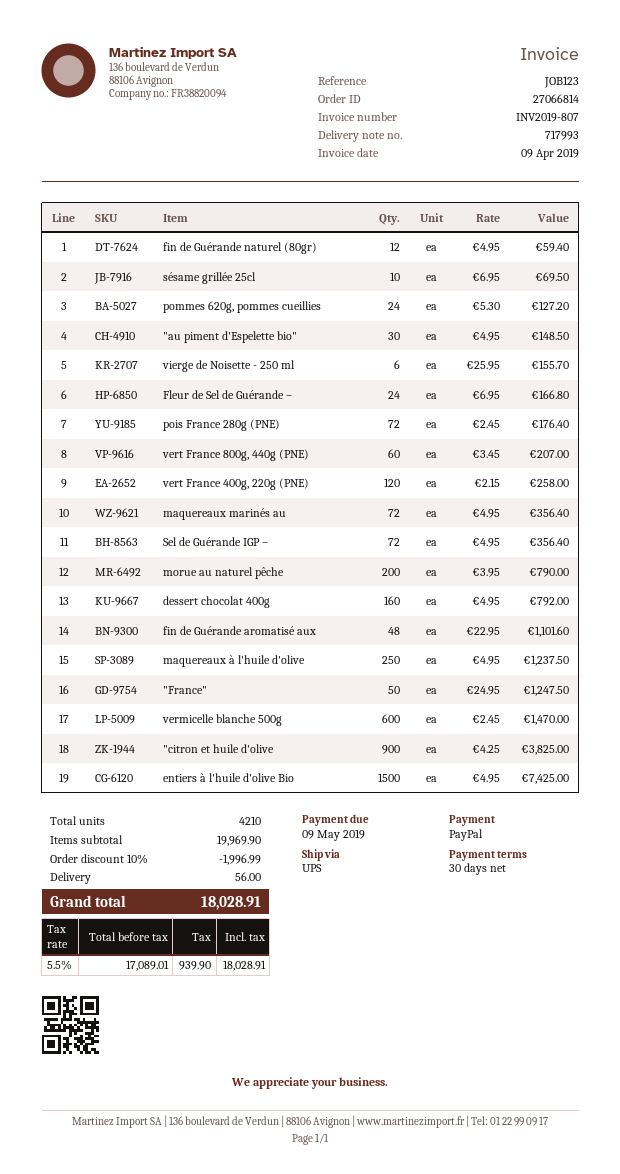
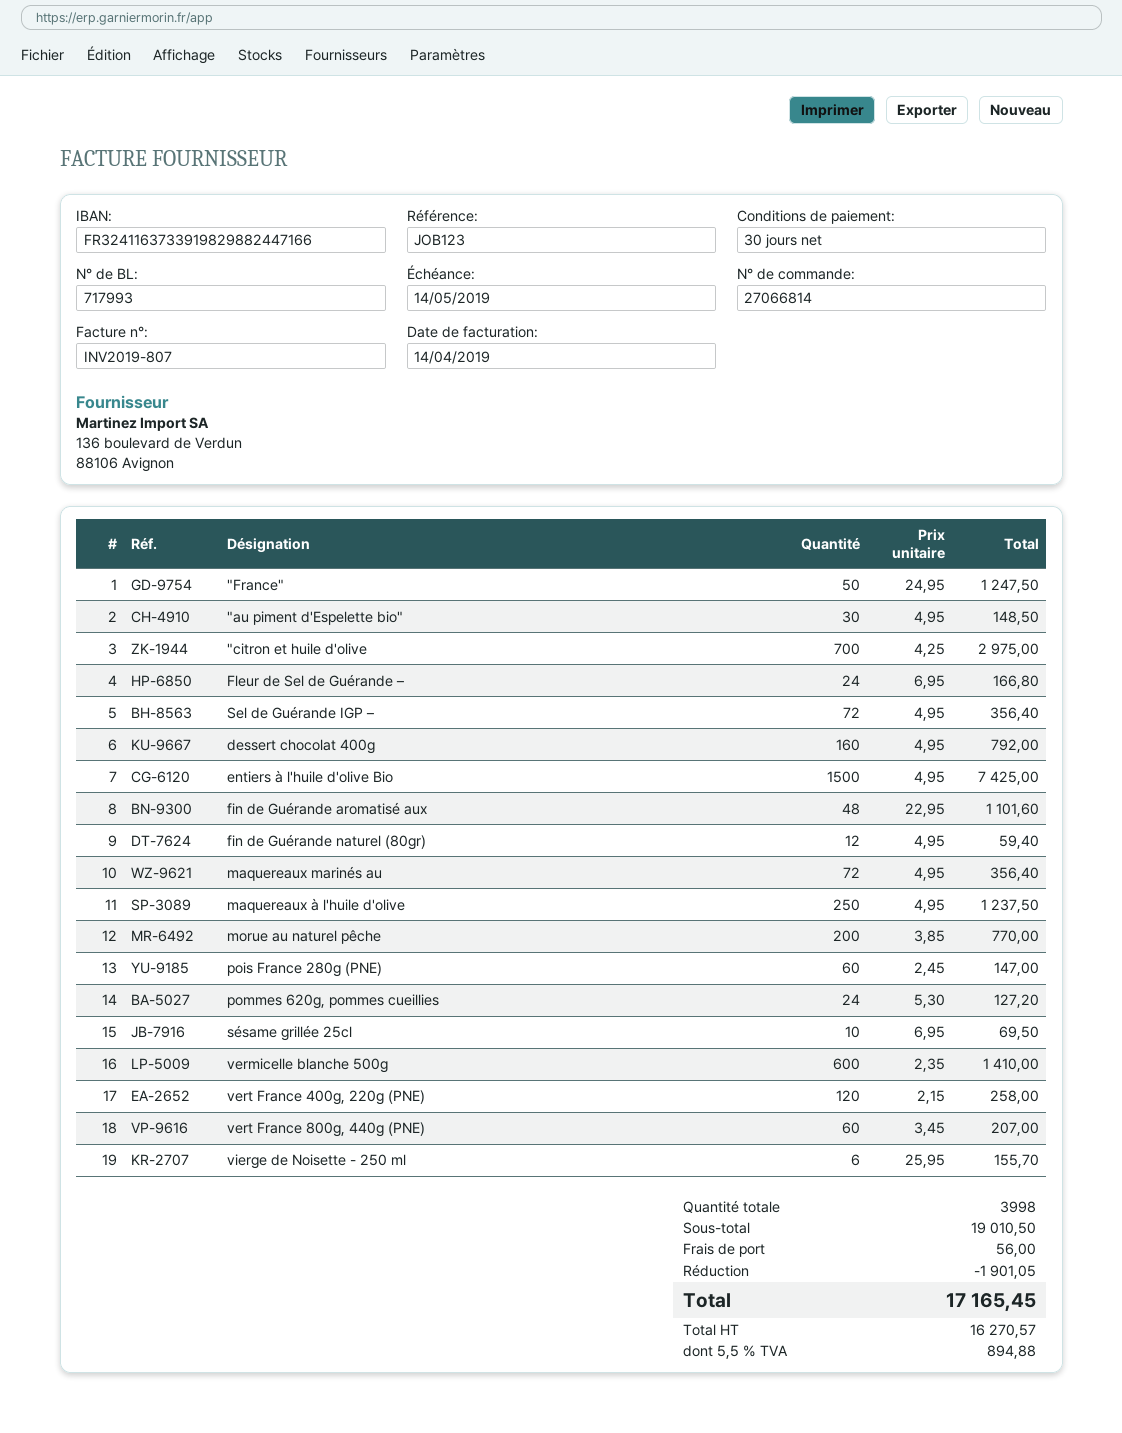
invoice date: 2019-04-09 -> 2019-04-14
due date: 2019-05-09 -> 2019-05-14
pois France 280g (PNE): 72 x 2.45 = 176.40 -> 60 x 2.45 = 147.00
morue au naturel pêche: 200 x 3.95 = 790.00 -> 200 x 3.85 = 770.00
vermicelle blanche 500g: 600 x 2.45 = 1470.00 -> 600 x 2.35 = 1410.00
"citron et huile d'olive: 900 x 4.25 = 3825.00 -> 700 x 4.25 = 2975.00
total quantity: 4210 -> 3998
subtotal: 19969.90 -> 19010.50
discount: 1996.99 -> 1901.05
net: 17089.01 -> 16270.57
tax: 5.5% = 939.90 -> 5.5% = 894.88
total: 18028.91 -> 17165.45

